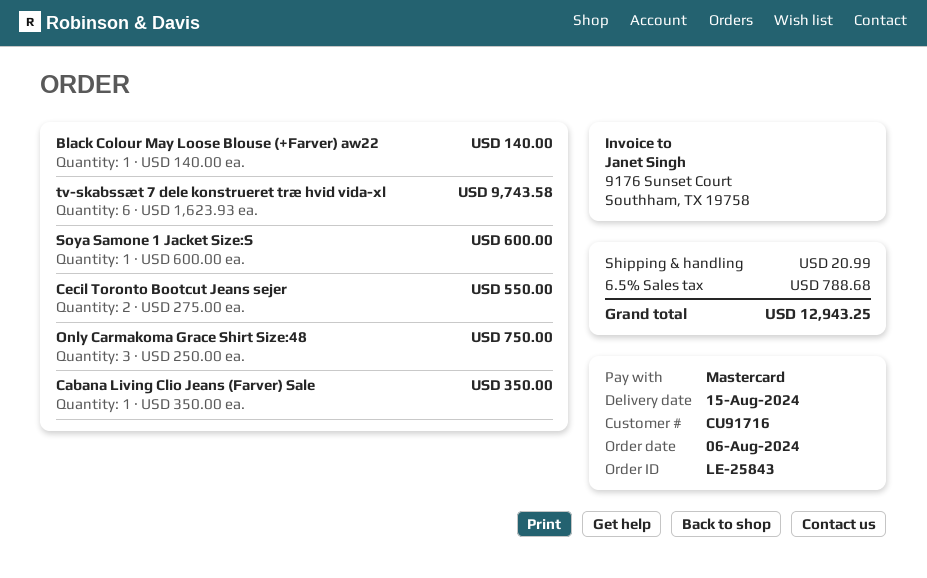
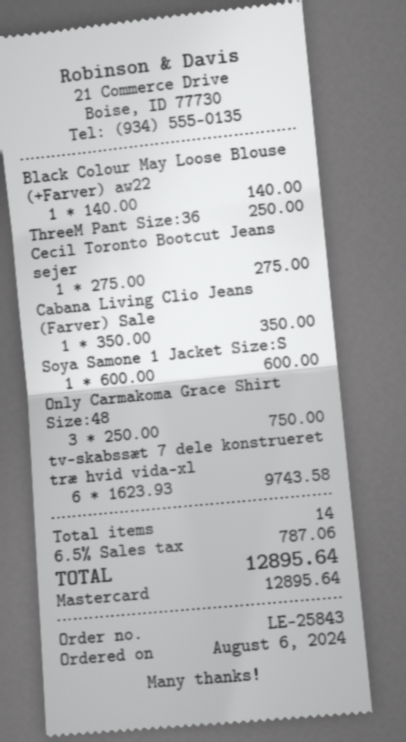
Cecil Toronto Bootcut Jeans sejer: 2 x 275.00 = 550.00 -> 1 x 275.00 = 275.00
ThreeM Pant Size:36: none -> 1 x 250.00 = 250.00
shipping: 20.99 -> none
tax: 6.5% = 788.68 -> 6.5% = 787.06
total: 12943.25 -> 12895.64

